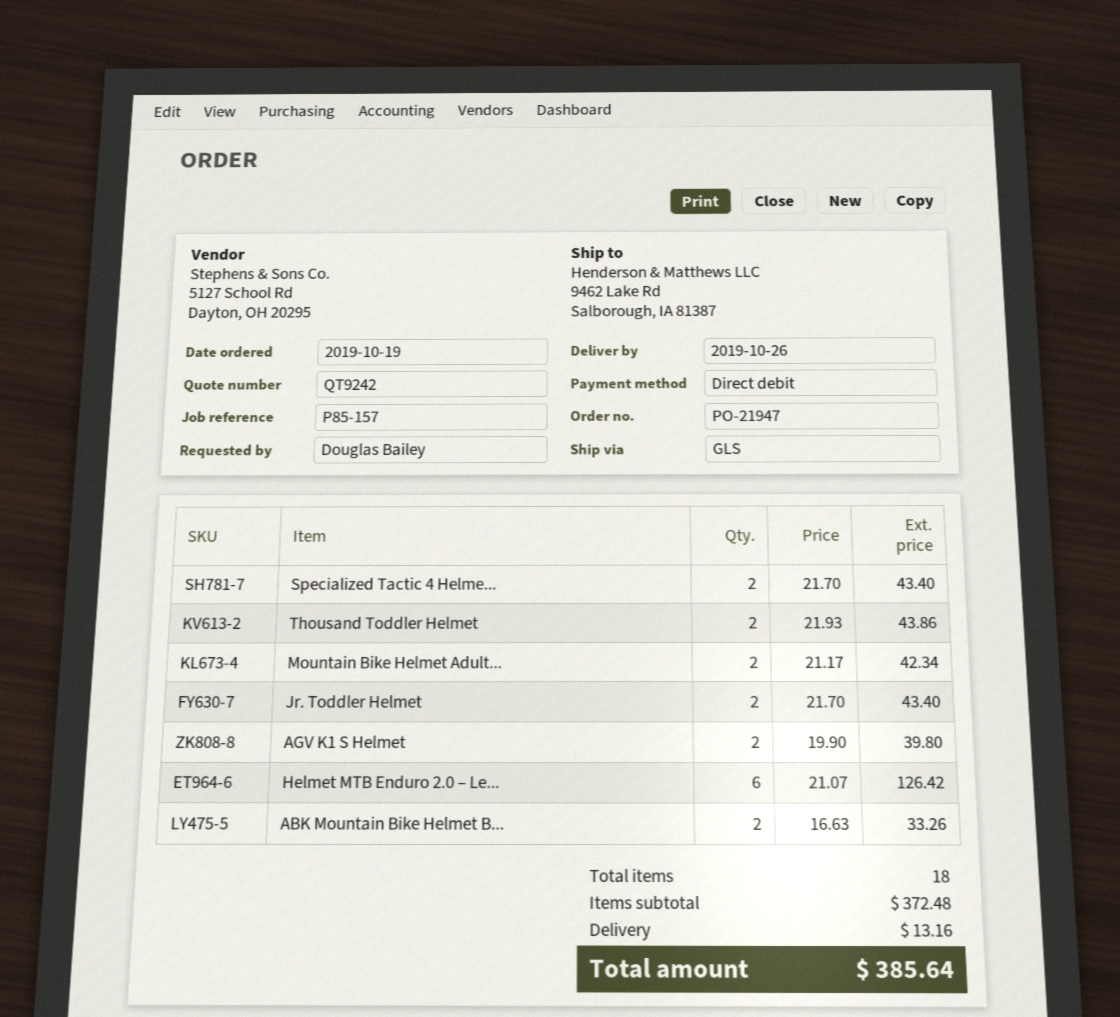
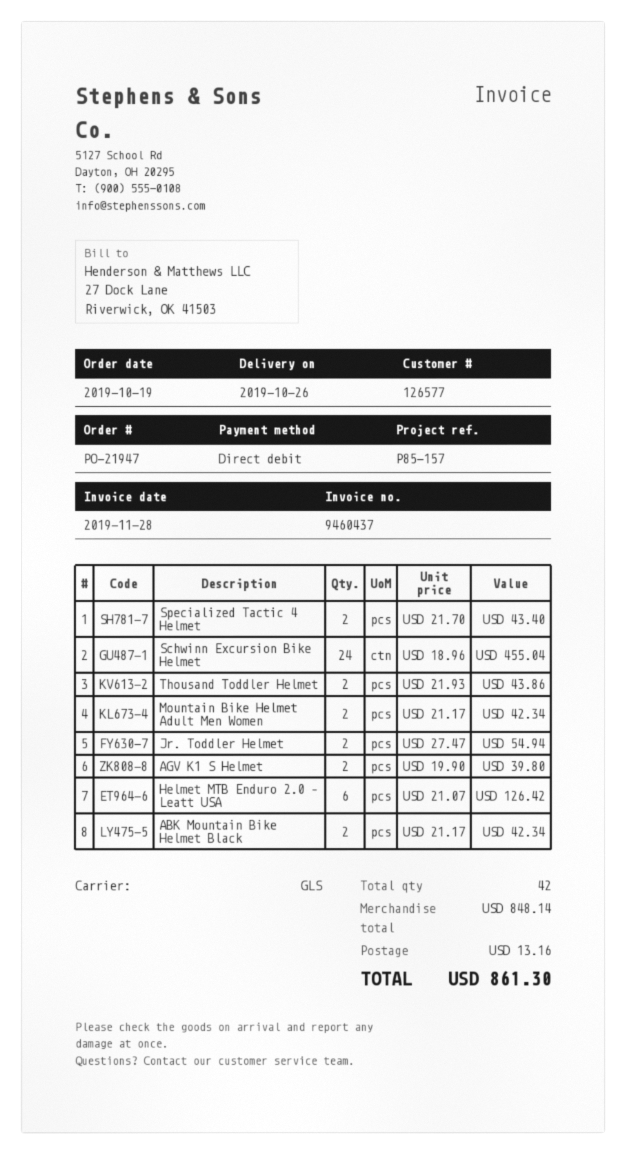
Jr. Toddler Helmet: 2 x 21.70 = 43.40 -> 2 x 27.47 = 54.94
ABK Mountain Bike Helmet B...: 2 x 16.63 = 33.26 -> 2 x 21.17 = 42.34
Schwinn Excursion Bike Helmet: none -> 24 x 18.96 = 455.04
total quantity: 18 -> 42
subtotal: 372.48 -> 848.14
total: 385.64 -> 861.30

